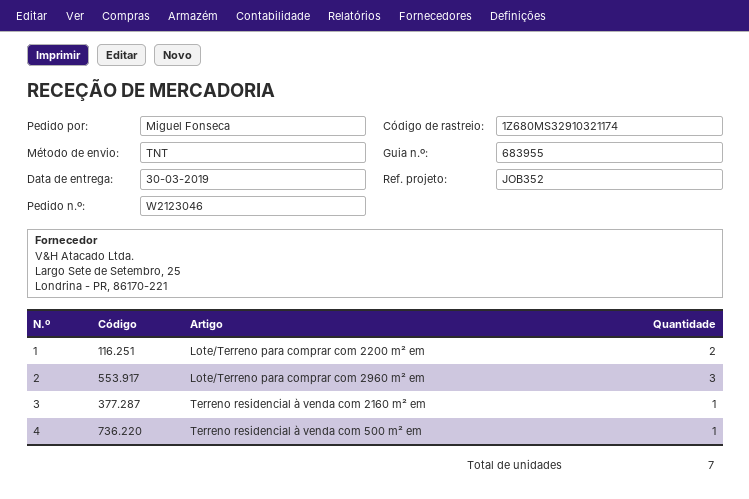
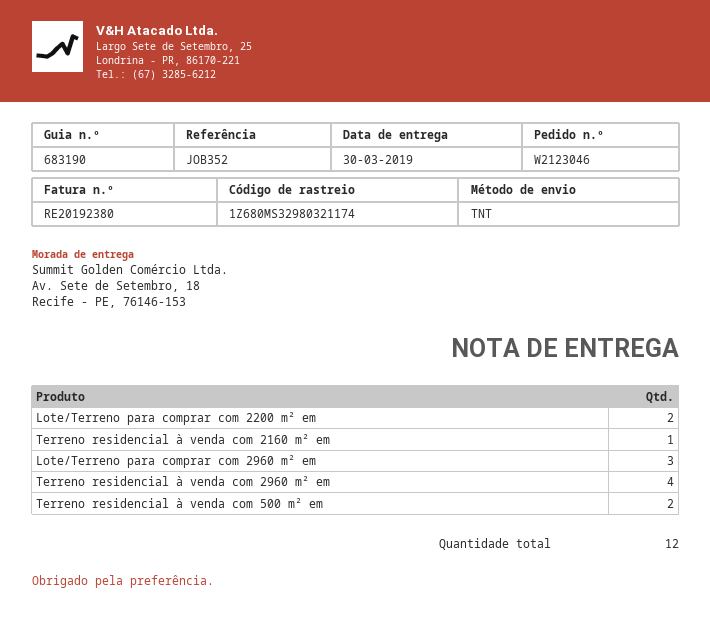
delivery note number: 683955 -> 683190
tracking number: 1Z680MS32910321174 -> 1Z680MS32980321174
Terreno residencial à venda com 500 m² em: 1 -> 2
Terreno residencial à venda com 2960 m² em: none -> 4
total quantity: 7 -> 12

